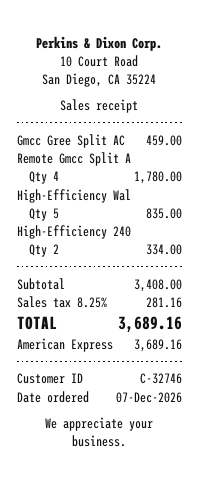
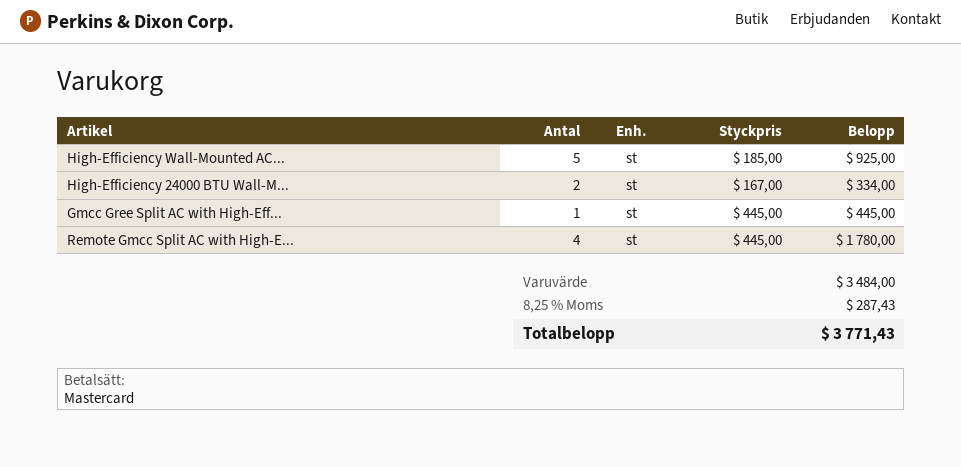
payment method: American Express -> Mastercard
Gmcc Gree Split AC: 1 for 459.00 -> 1 for 445.00
High-Efficiency Wal: 5 for 835.00 -> 5 for 925.00
subtotal: 3408.00 -> 3484.00
tax: 8.25% = 281.16 -> 8.25% = 287.43
total: 3689.16 -> 3771.43

